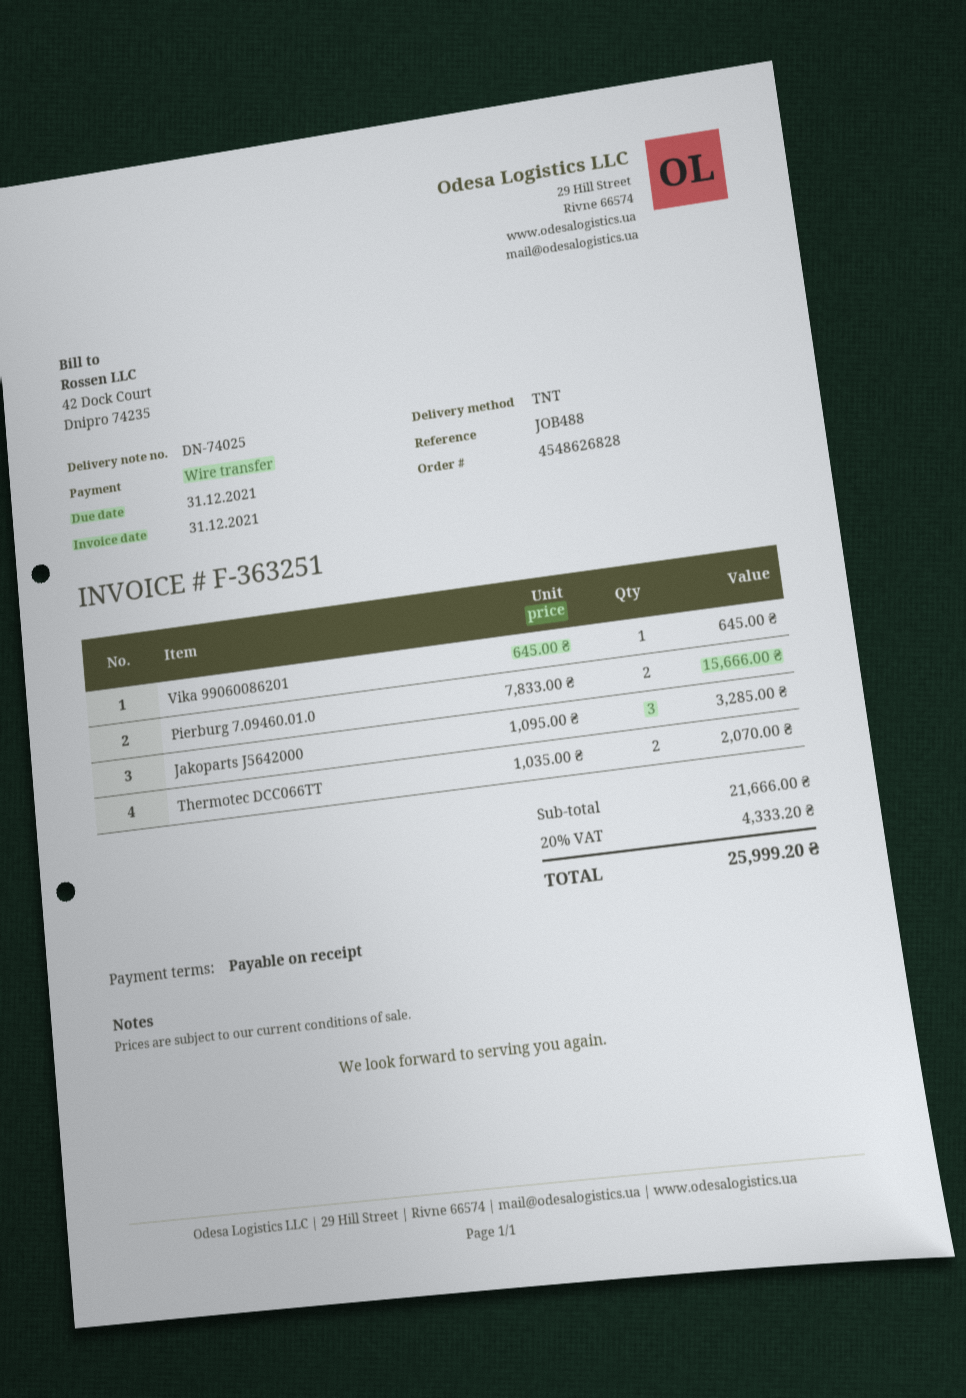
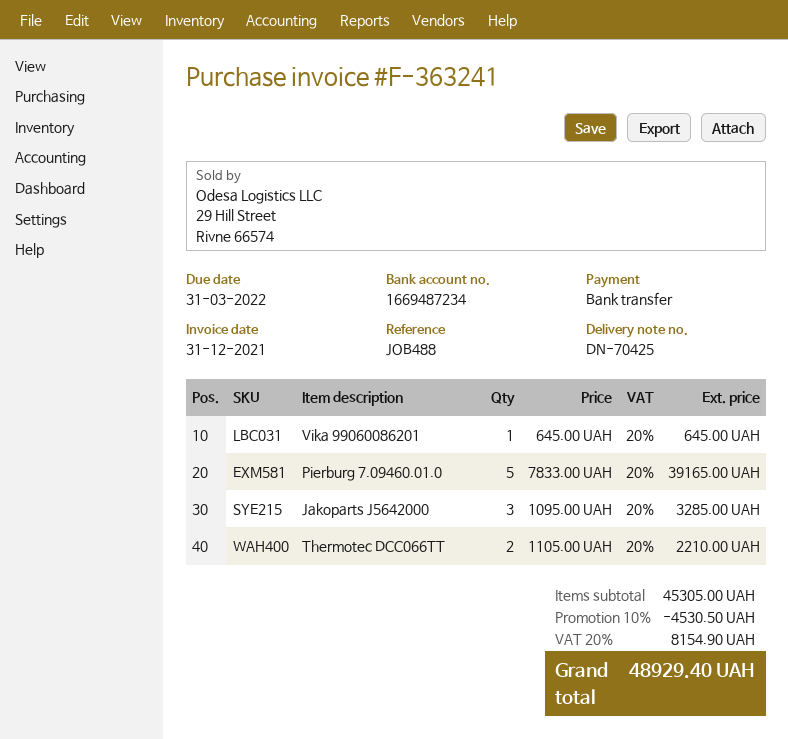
delivery note number: DN-74025 -> DN-70425
invoice number: F-363251 -> F-363241
due date: 2021-12-31 -> 2022-03-31
Pierburg 7.09460.01.0: 2 x 7833.00 = 15666.00 -> 5 x 7833.00 = 39165.00
Thermotec DCC066TT: 2 x 1035.00 = 2070.00 -> 2 x 1105.00 = 2210.00
subtotal: 21666.00 -> 45305.00
discount: none -> 10% = 4530.50
tax: 20% = 4333.20 -> 20% = 8154.90
total: 25999.20 -> 48929.40

